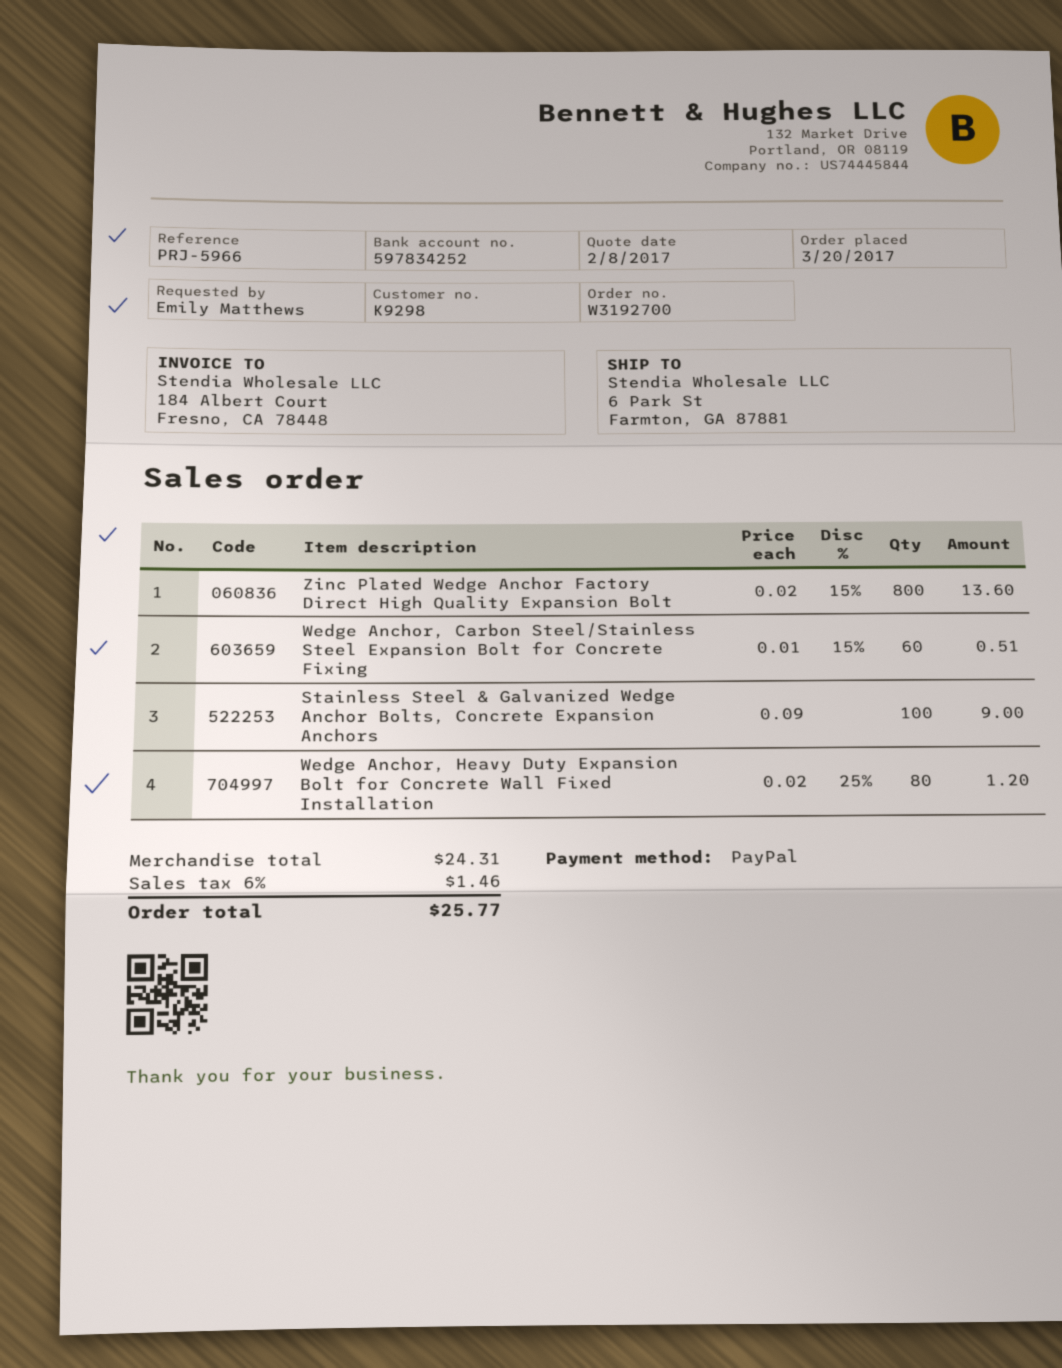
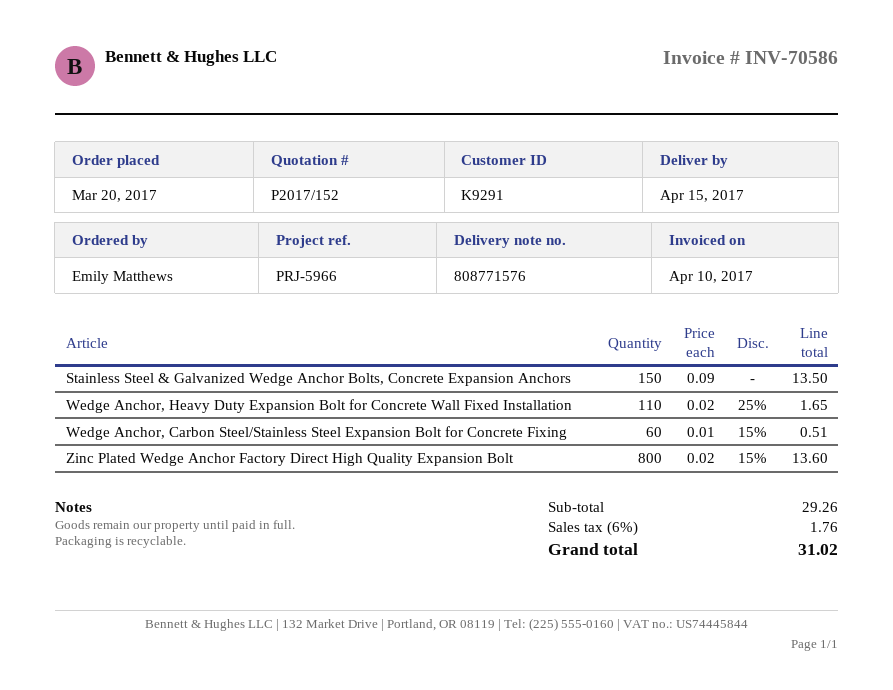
customer number: K9298 -> K9291
Stainless Steel & Galvanized Wedge Anchor Bolts, Concrete Expansion Anchors: 100 x 0.09 = 9.00 -> 150 x 0.09 = 13.50
Wedge Anchor, Heavy Duty Expansion Bolt for Concrete Wall Fixed Installation: 80 x 0.02 - 25% = 1.20 -> 110 x 0.02 - 25% = 1.65
subtotal: 24.31 -> 29.26
tax: 6% = 1.46 -> 6% = 1.76
total: 25.77 -> 31.02

